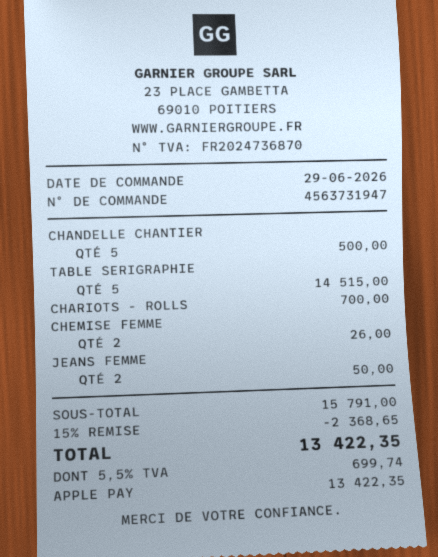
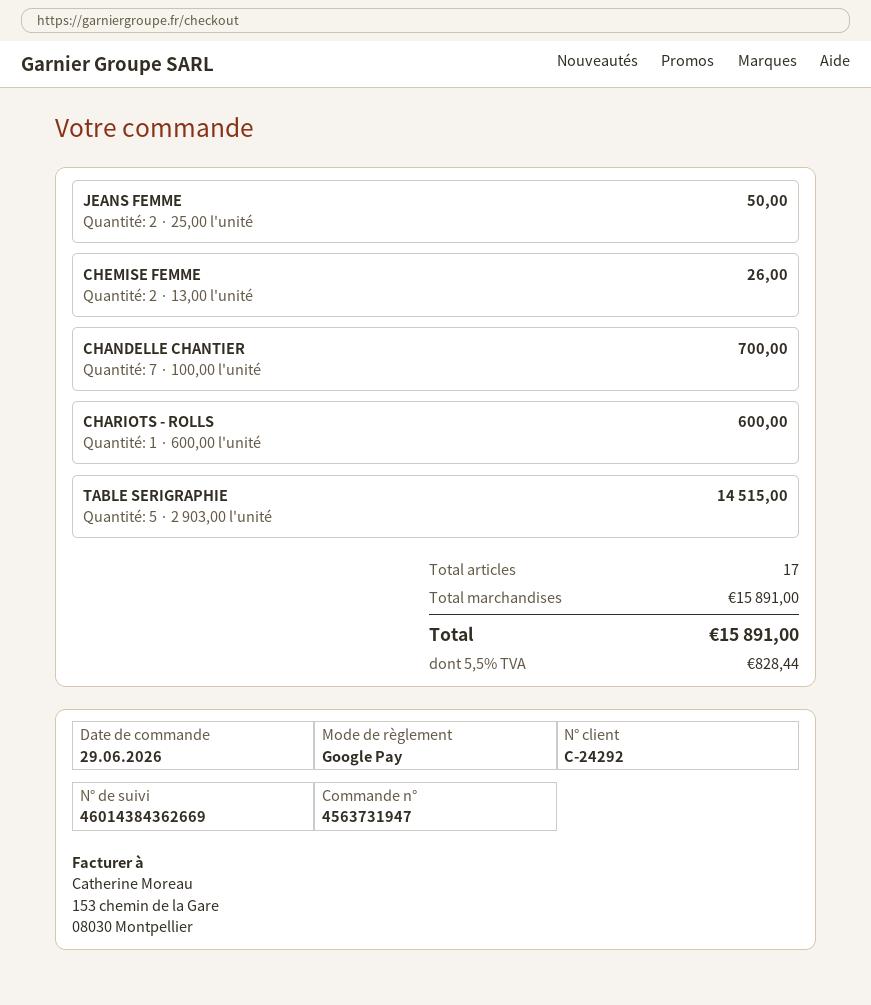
payment method: Apple Pay -> Google Pay
CHANDELLE CHANTIER: 5 for 500.00 -> 7 for 700.00
CHARIOTS - ROLLS: 1 for 700.00 -> 1 for 600.00
subtotal: 15791.00 -> 15891.00
discount: 15% = 2368.65 -> none
tax: 5.5% = 699.74 -> 5.5% = 828.44
total: 13422.35 -> 15891.00

